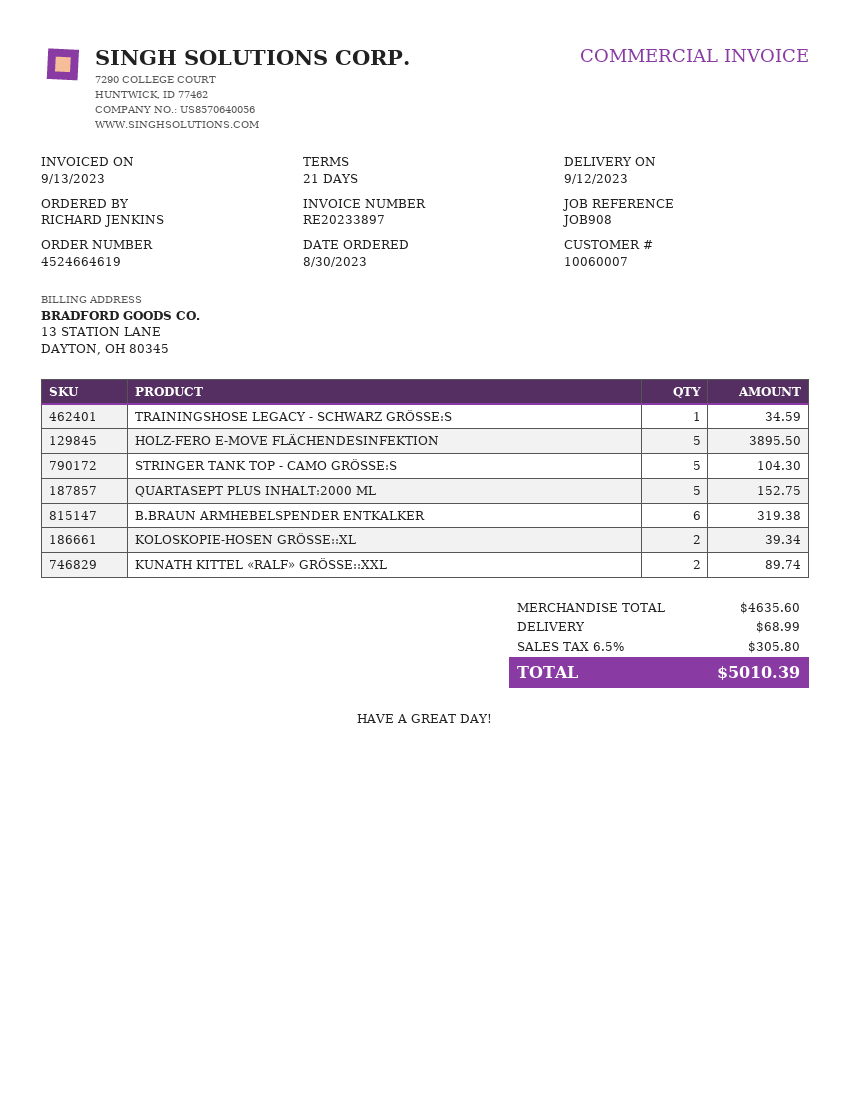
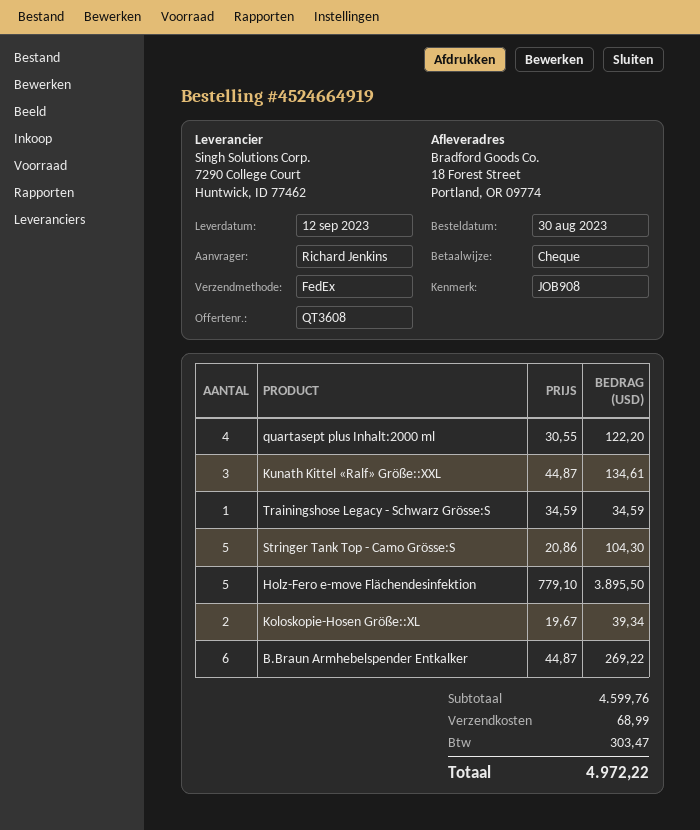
order number: 4524664619 -> 4524664919
QUARTASEPT PLUS INHALT:2000 ML: 5 for 152.75 -> 4 for 122.20
B.BRAUN ARMHEBELSPENDER ENTKALKER: 6 for 319.38 -> 6 for 269.22
KUNATH KITTEL «RALF» GRÖSSE::XXL: 2 for 89.74 -> 3 for 134.61
subtotal: 4635.60 -> 4599.76
tax: 305.80 -> 303.47
total: 5010.39 -> 4972.22

